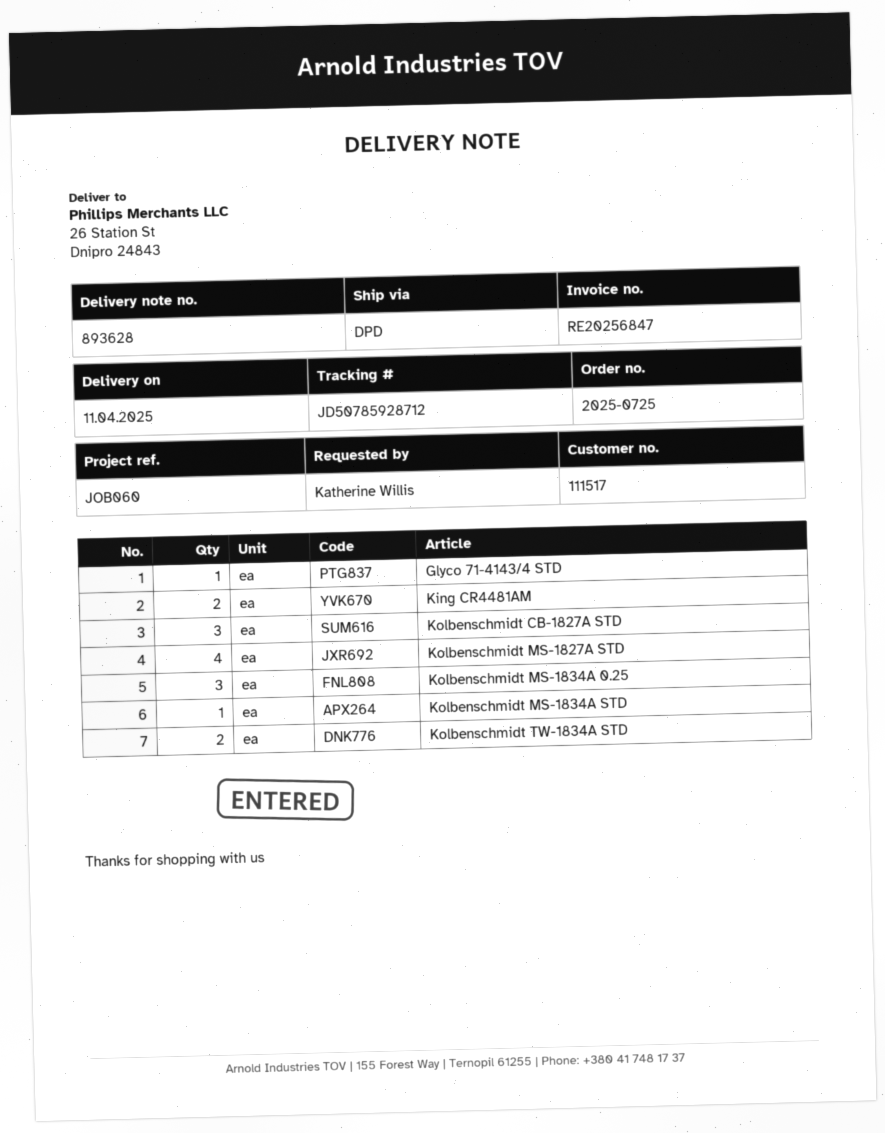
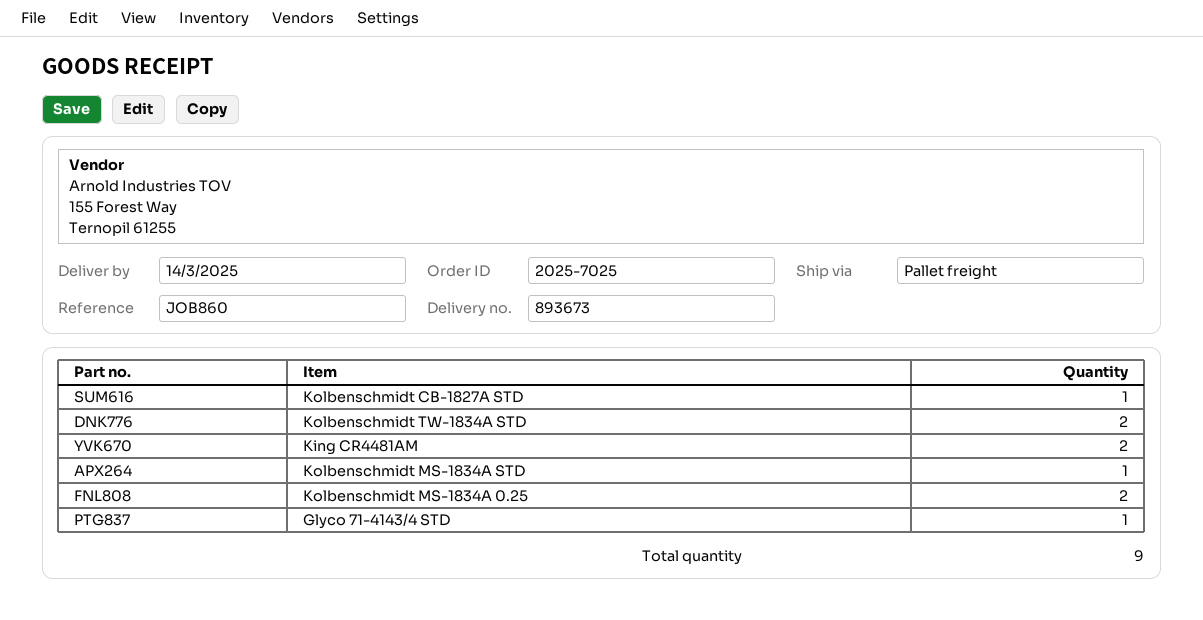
order number: 2025-0725 -> 2025-7025
delivery note number: 893628 -> 893673
delivery date: 2025-04-11 -> 2025-03-14
reference: JOB060 -> JOB860
shipping method: DPD -> pallet freight
Kolbenschmidt CB-1827A STD: 3 -> 1
Kolbenschmidt MS-1827A STD: 4 -> none
Kolbenschmidt MS-1834A 0.25: 3 -> 2

